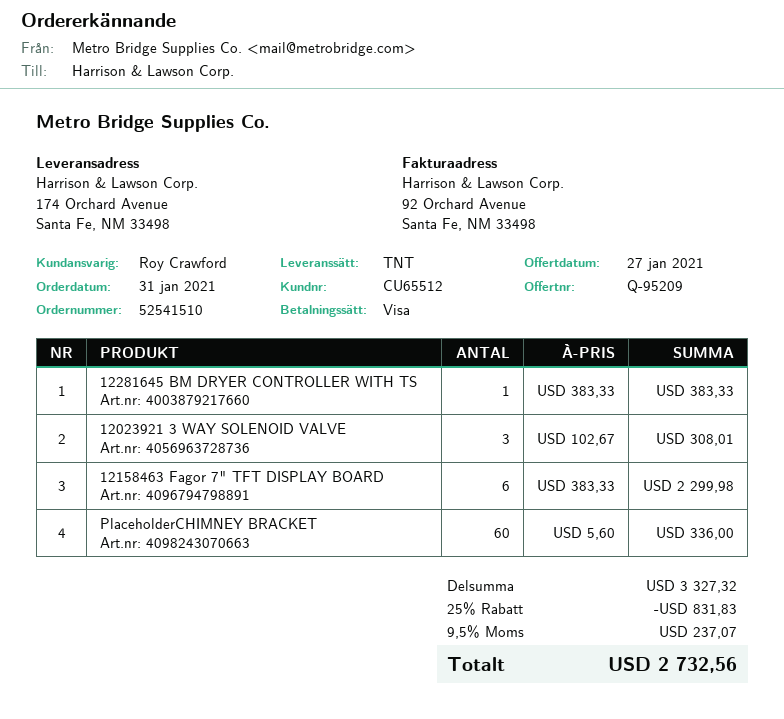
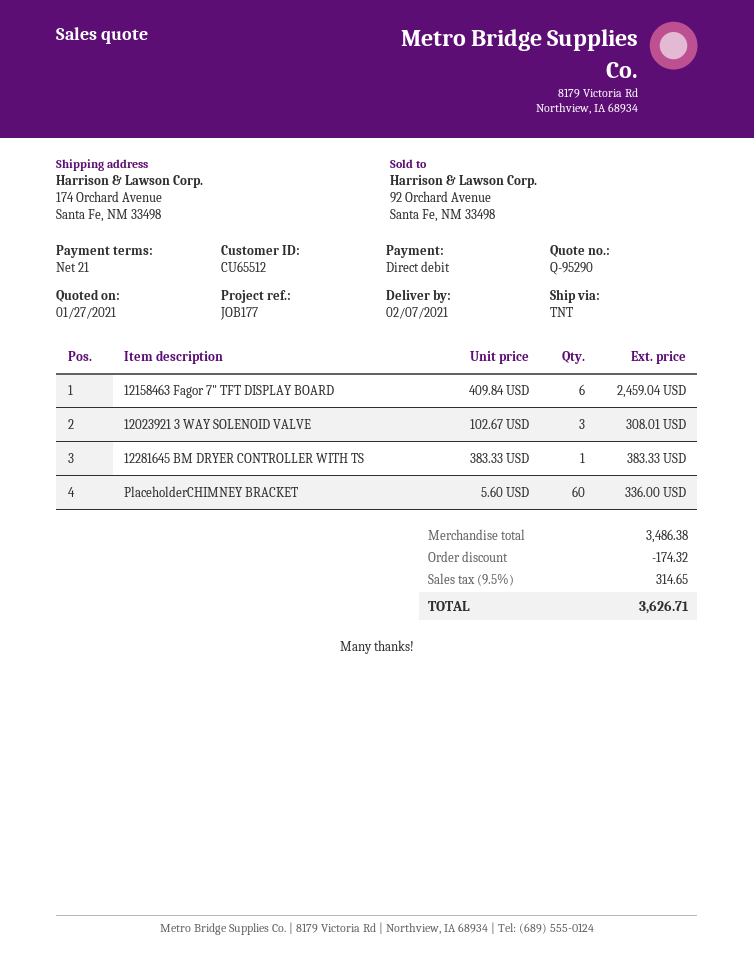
quote number: Q-95209 -> Q-95290
payment method: Visa -> direct debit
12158463 Fagor 7" TFT DISPLAY BOARD: 6 x 383.33 = 2299.98 -> 6 x 409.84 = 2459.04
subtotal: 3327.32 -> 3486.38
discount: 831.83 -> 174.32
tax: 9.5% = 237.07 -> 9.5% = 314.65
total: 2732.56 -> 3626.71

